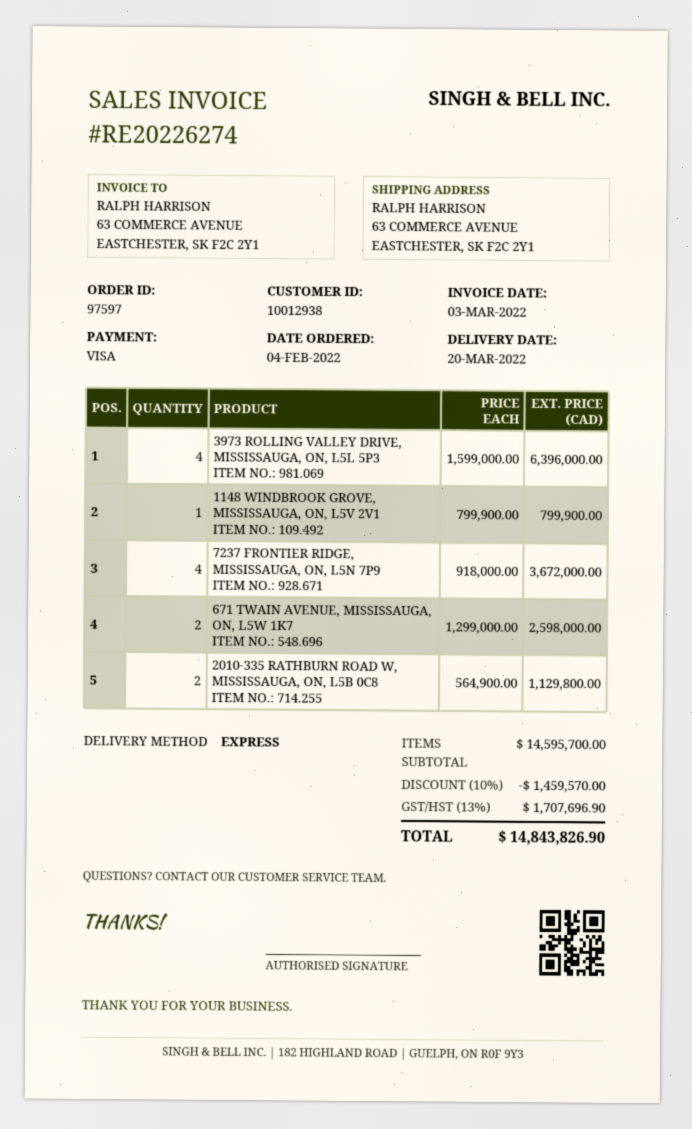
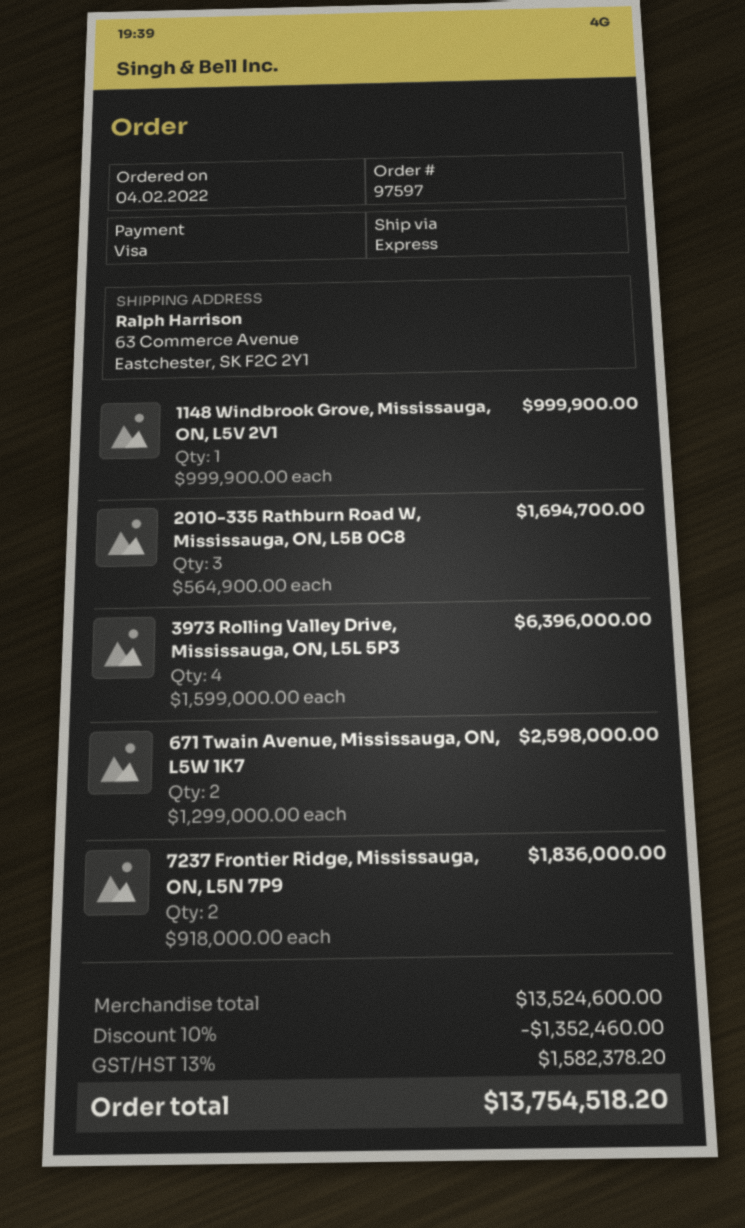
1148 WINDBROOK GROVE, MISSISSAUGA, ON, L5V 2V1: 1 x 799900.00 = 799900.00 -> 1 x 999900.00 = 999900.00
7237 FRONTIER RIDGE, MISSISSAUGA, ON, L5N 7P9: 4 x 918000.00 = 3672000.00 -> 2 x 918000.00 = 1836000.00
2010-335 RATHBURN ROAD W, MISSISSAUGA, ON, L5B 0C8: 2 x 564900.00 = 1129800.00 -> 3 x 564900.00 = 1694700.00
subtotal: 14595700.00 -> 13524600.00
discount: 10% = 1459570.00 -> 10% = 1352460.00
tax: 13% = 1707696.90 -> 13% = 1582378.20
total: 14843826.90 -> 13754518.20

